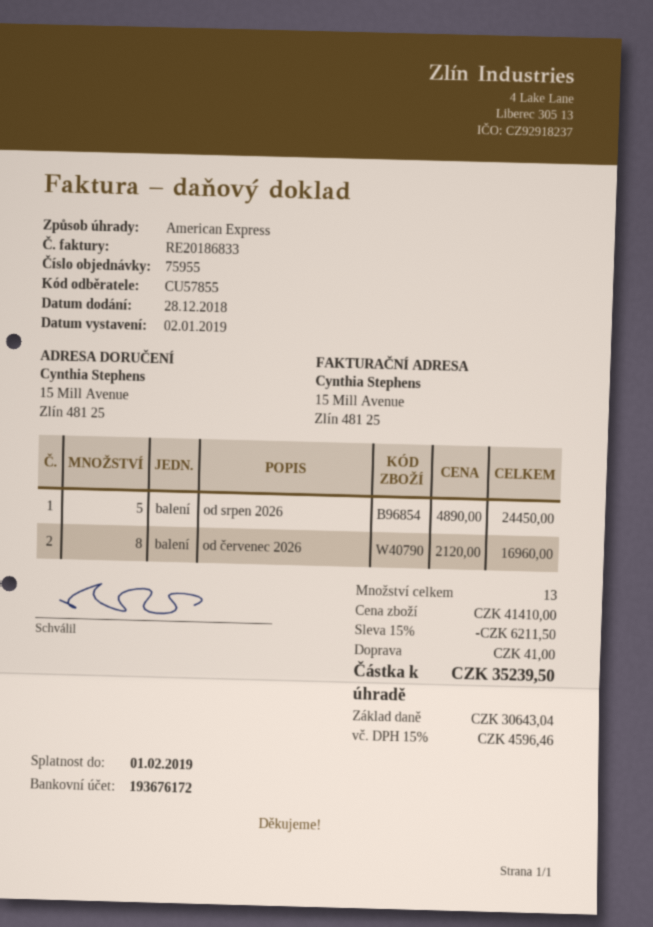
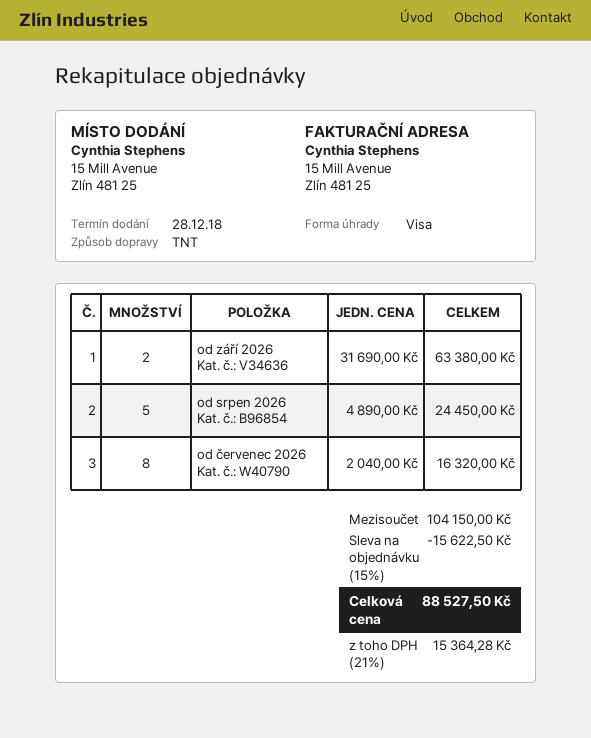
payment method: American Express -> Visa
od červenec 2026: 8 x 2120.00 = 16960.00 -> 8 x 2040.00 = 16320.00
od září 2026: none -> 2 x 31690.00 = 63380.00
subtotal: 41410.00 -> 104150.00
discount: 15% = 6211.50 -> 15% = 15622.50
shipping: 41.00 -> none
tax: 15% = 4596.46 -> 21% = 15364.28
total: 35239.50 -> 88527.50

